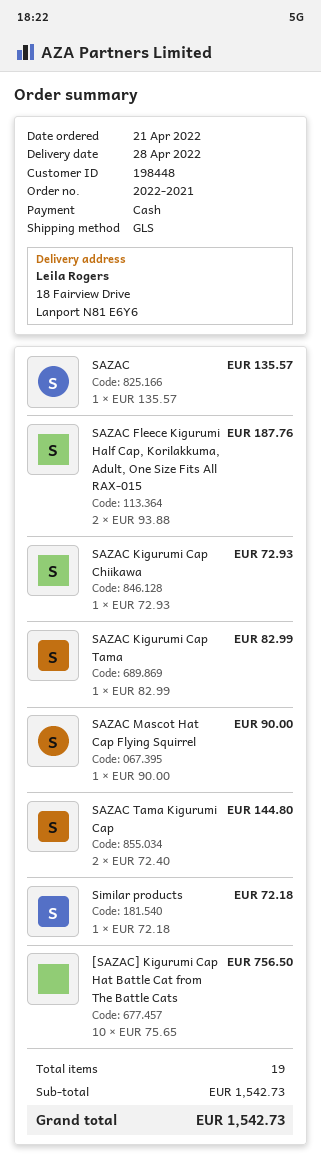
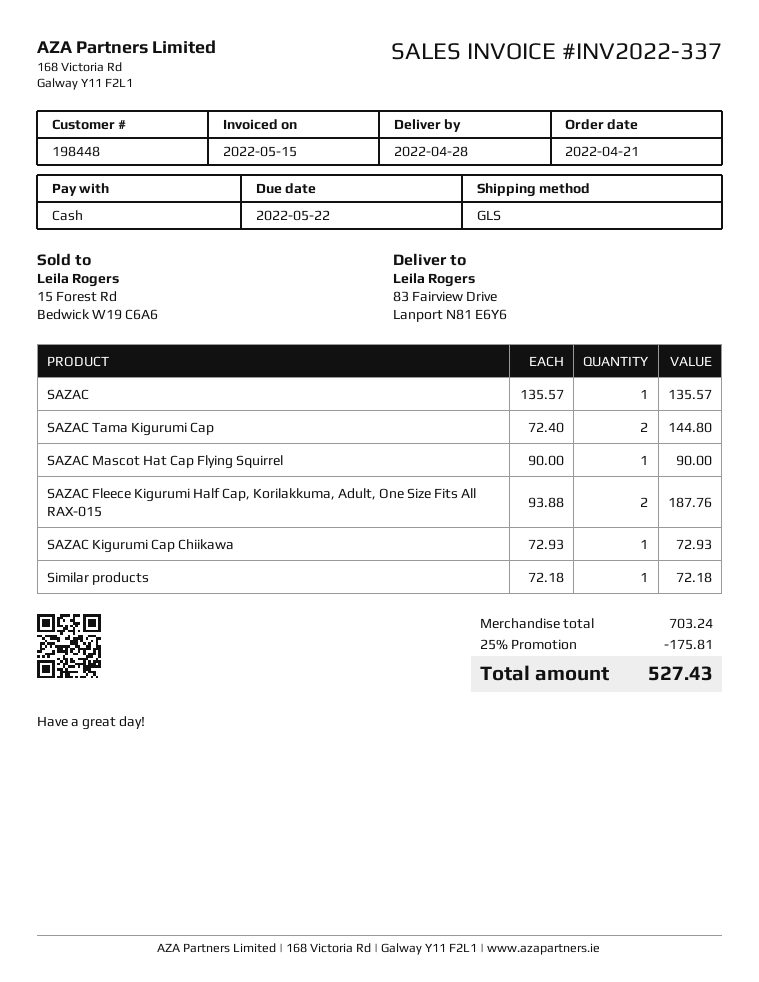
ship to: 18 Fairview Drive, Lanport N81 E6Y6 -> 83 Fairview Drive, Lanport N81 E6Y6
SAZAC Kigurumi Cap Tama: 1 x 82.99 = 82.99 -> none
[SAZAC] Kigurumi Cap Hat Battle Cat from The Battle Cats: 10 x 75.65 = 756.50 -> none
subtotal: 1542.73 -> 703.24
discount: none -> 25% = 175.81
total: 1542.73 -> 527.43

